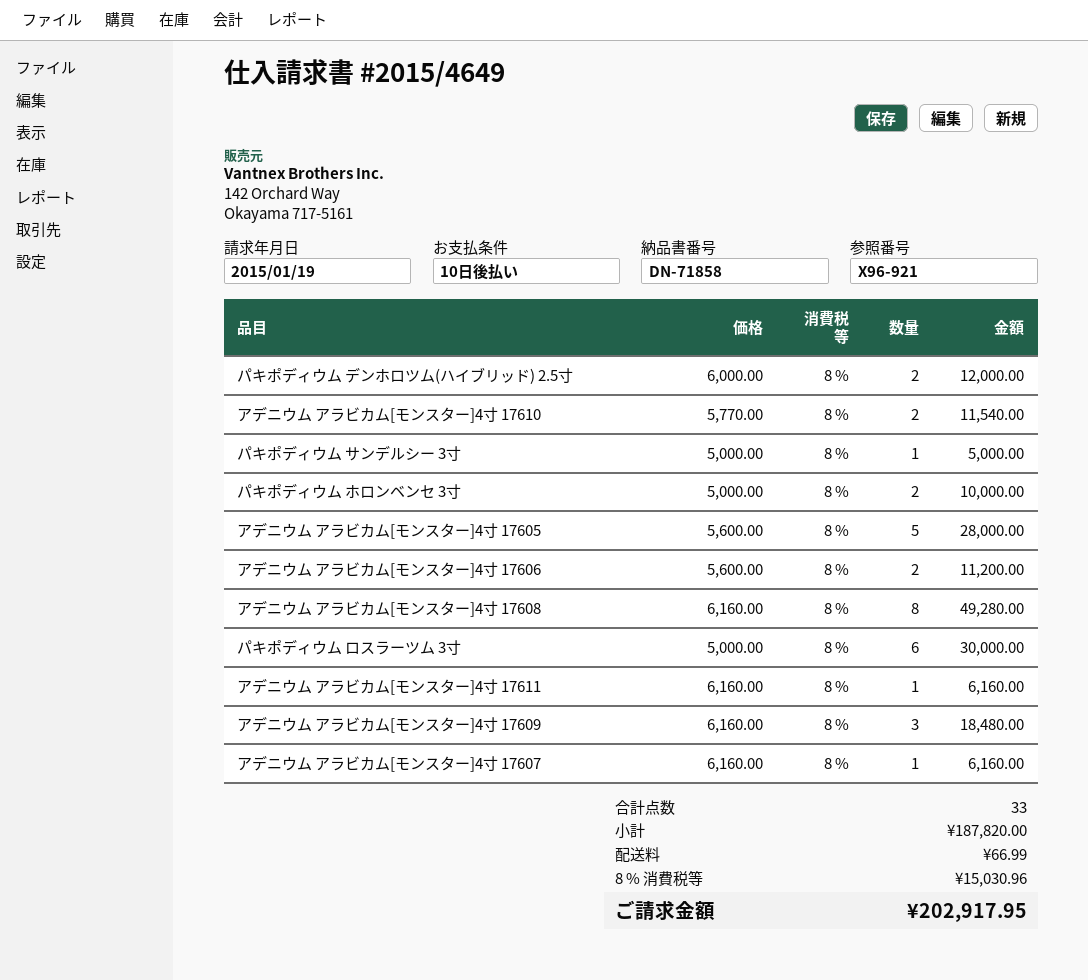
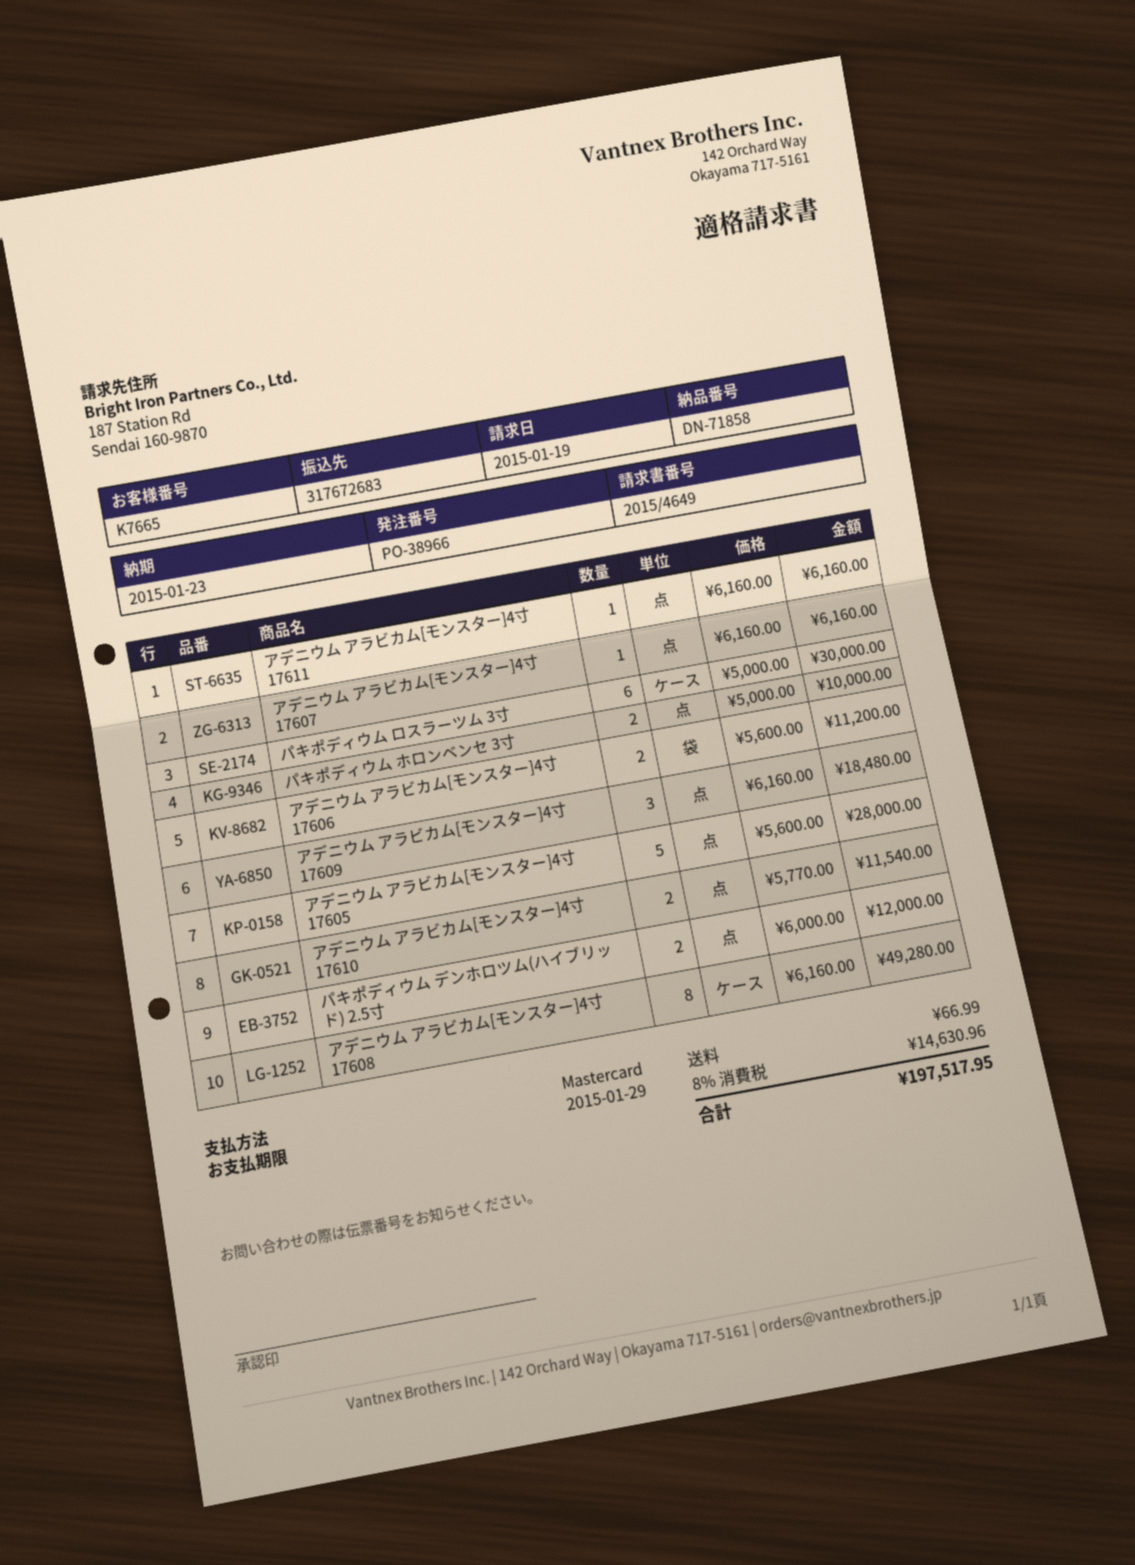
パキポディウム サンデルシー 3寸: 1 x 5000.00 = 5000.00 -> none
tax: 8% = 15030.96 -> 8% = 14630.96
total: 202917.95 -> 197517.95

